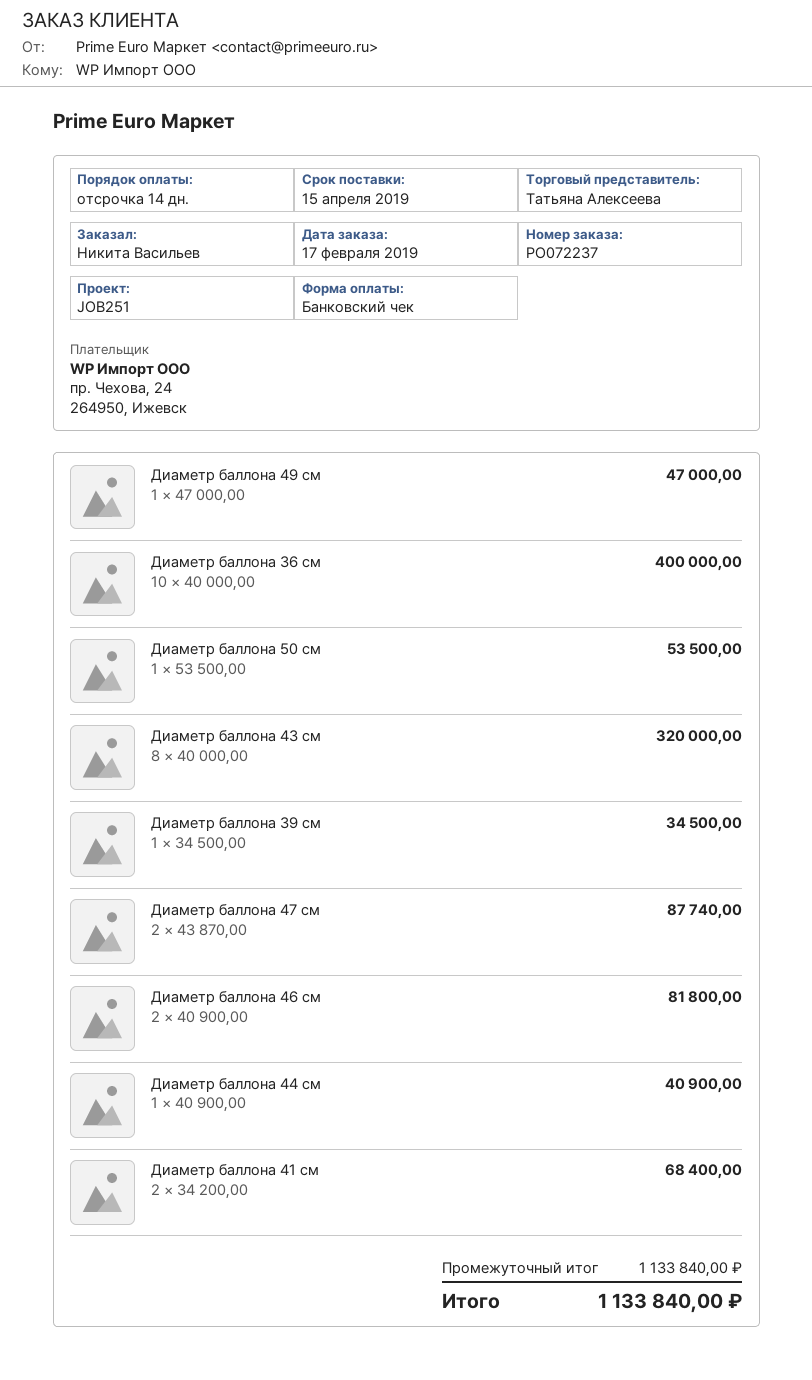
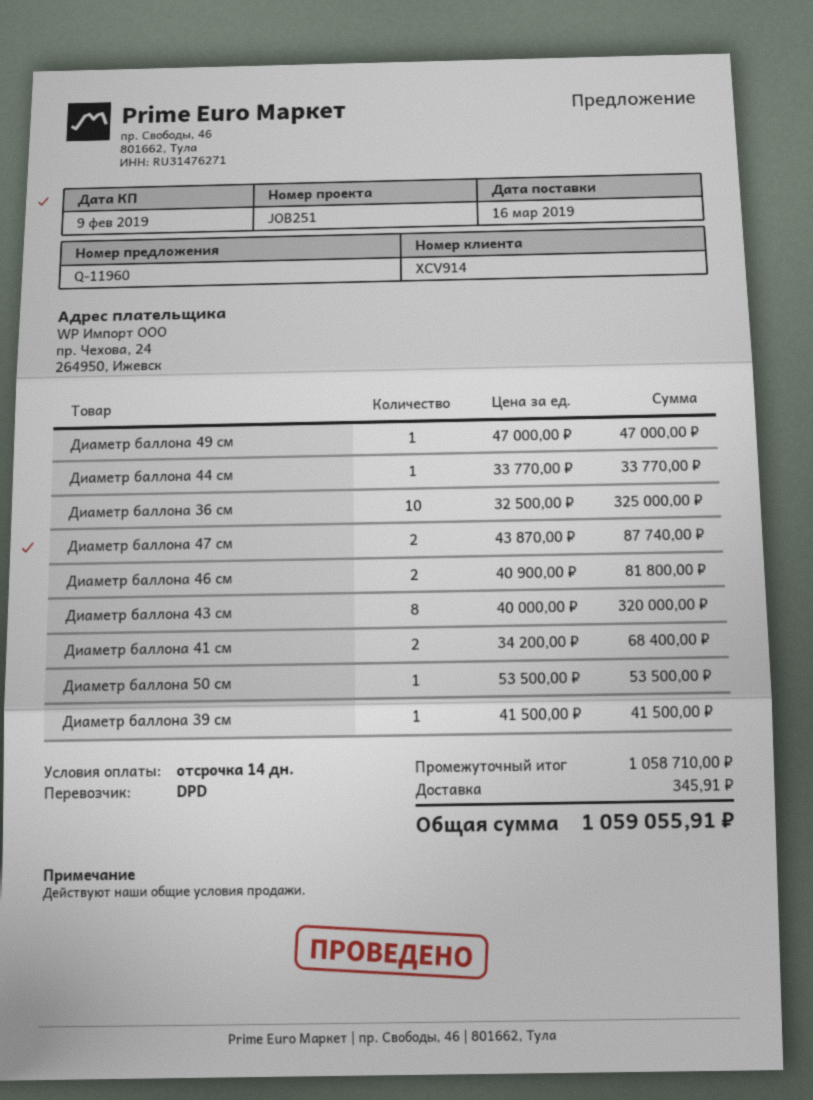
delivery date: 2019-04-15 -> 2019-03-16
Диаметр баллона 36 см: 10 x 40000.00 = 400000.00 -> 10 x 32500.00 = 325000.00
Диаметр баллона 39 см: 1 x 34500.00 = 34500.00 -> 1 x 41500.00 = 41500.00
Диаметр баллона 44 см: 1 x 40900.00 = 40900.00 -> 1 x 33770.00 = 33770.00
subtotal: 1133840.00 -> 1058710.00
shipping: none -> 345.91
total: 1133840.00 -> 1059055.91

